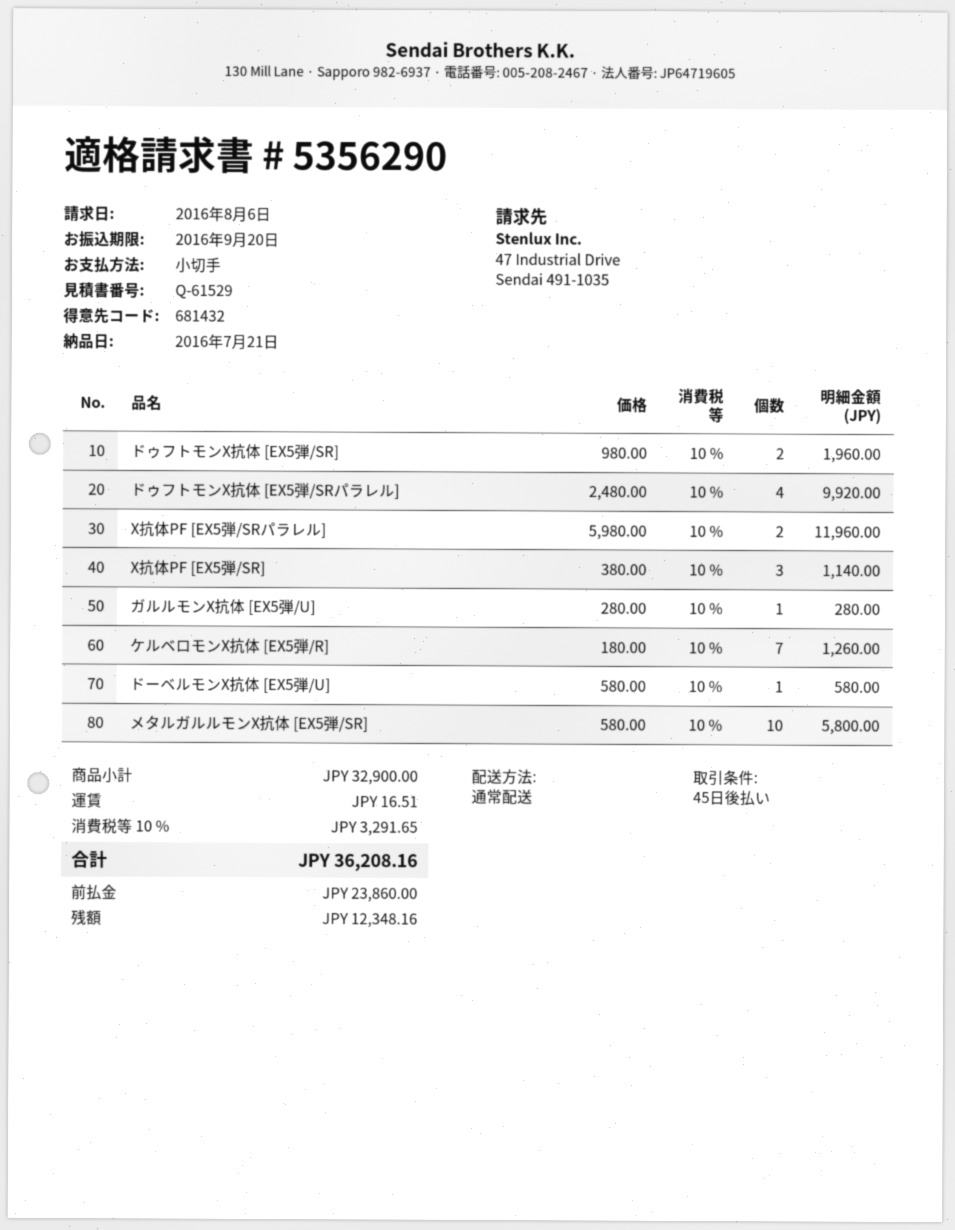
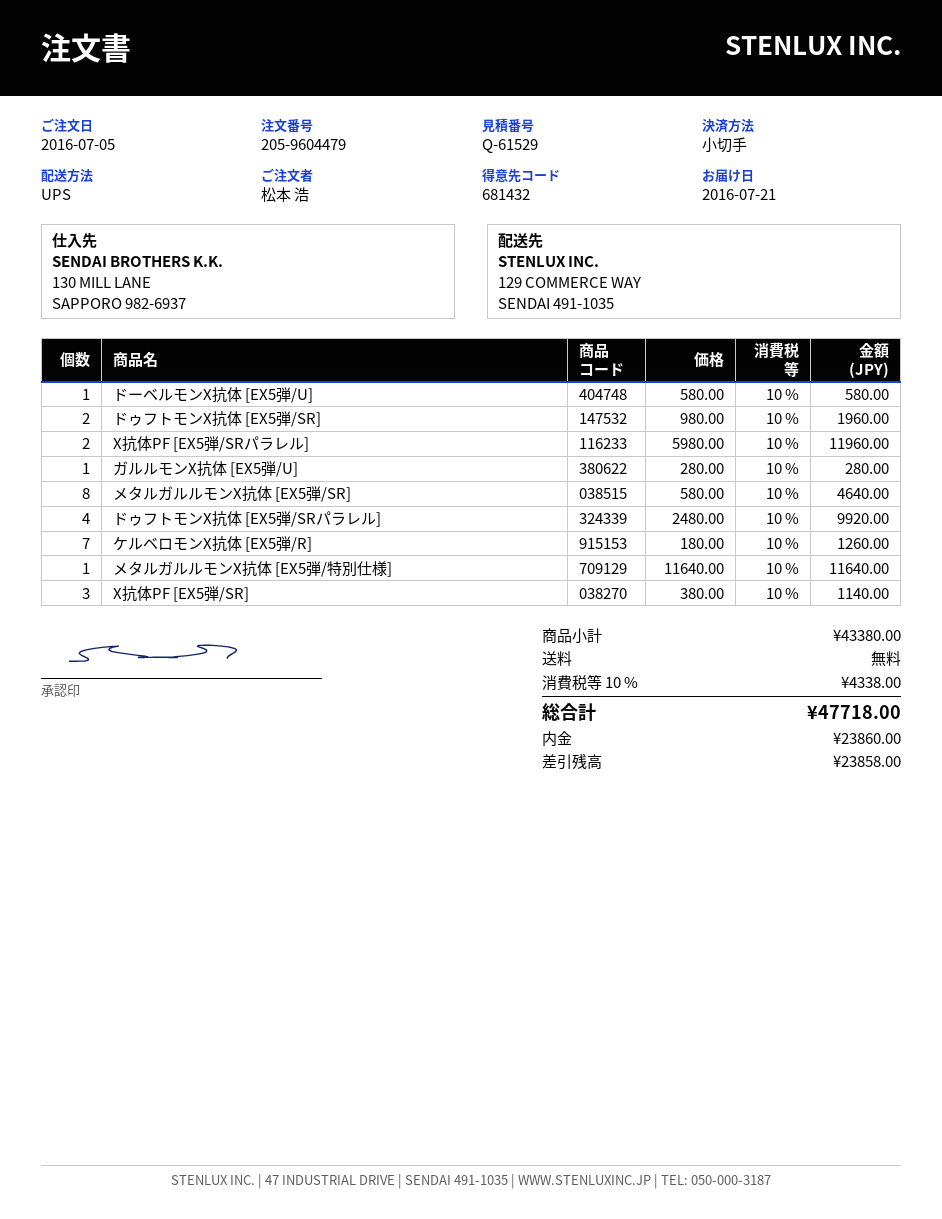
shipping method: standard -> UPS
メタルガルルモンX抗体 [EX5弾/SR]: 10 x 580.00 = 5800.00 -> 8 x 580.00 = 4640.00
メタルガルルモンX抗体 [EX5弾/特別仕様]: none -> 1 x 11640.00 = 11640.00
subtotal: 32900.00 -> 43380.00
shipping: 16.51 -> 0.00
tax: 10% = 3291.65 -> 10% = 4338.00
total: 36208.16 -> 47718.00
balance: 12348.16 -> 23858.00

